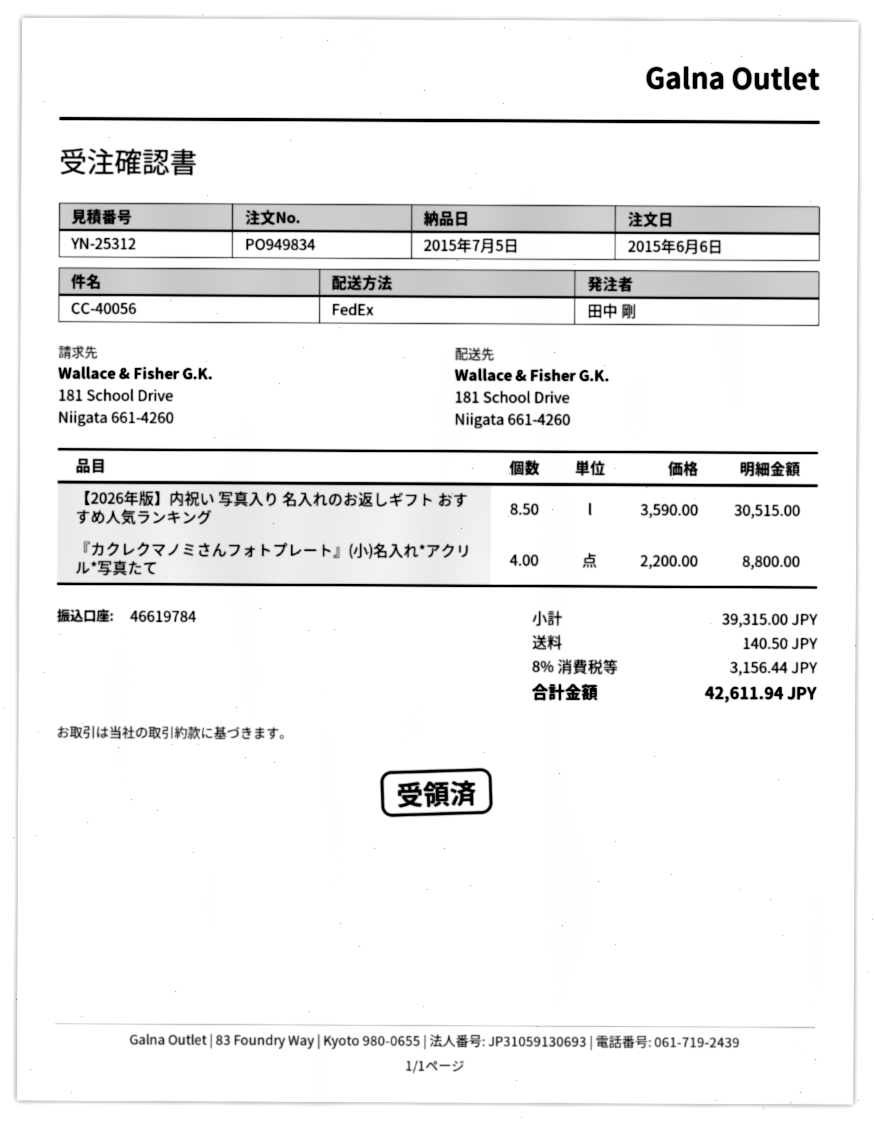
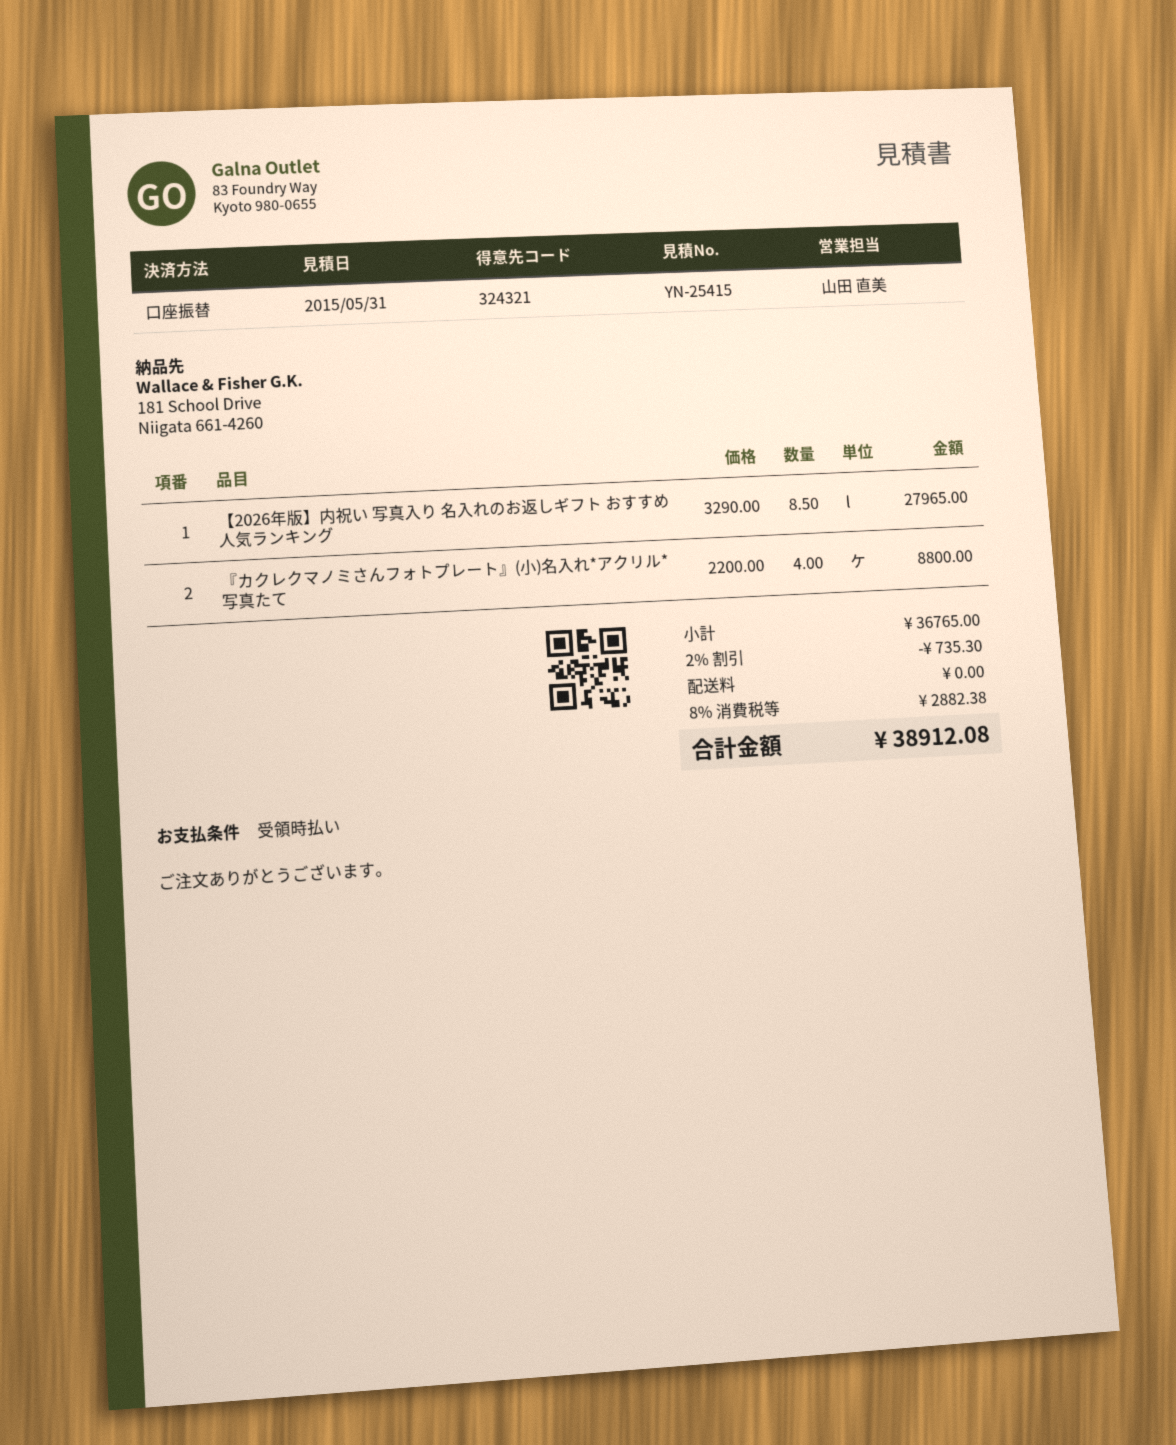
quote number: YN-25312 -> YN-25415
【2026年版】内祝い 写真入り 名入れのお返しギフト おすすめ人気ランキング: 8.5 x 3590.00 = 30515.00 -> 8.5 x 3290.00 = 27965.00
subtotal: 39315.00 -> 36765.00
discount: none -> 2% = 735.30
shipping: 140.50 -> 0.00
tax: 8% = 3156.44 -> 8% = 2882.38
total: 42611.94 -> 38912.08

